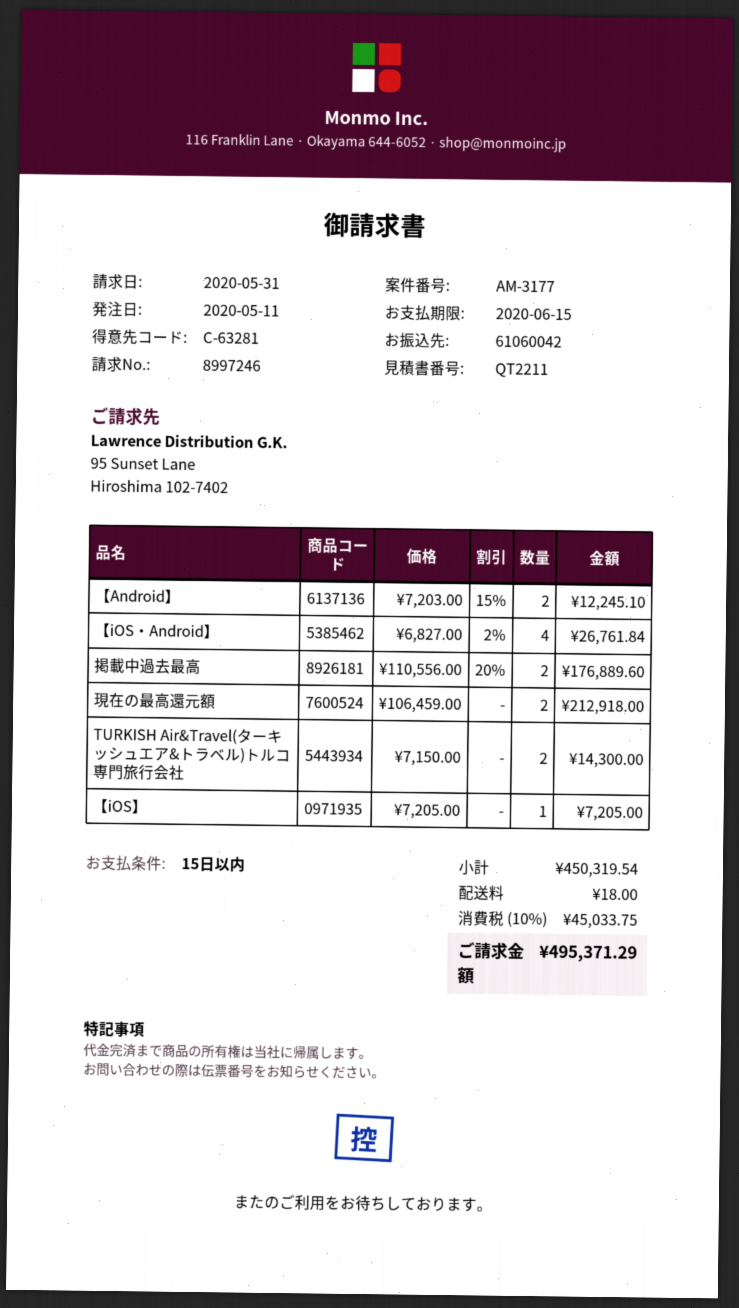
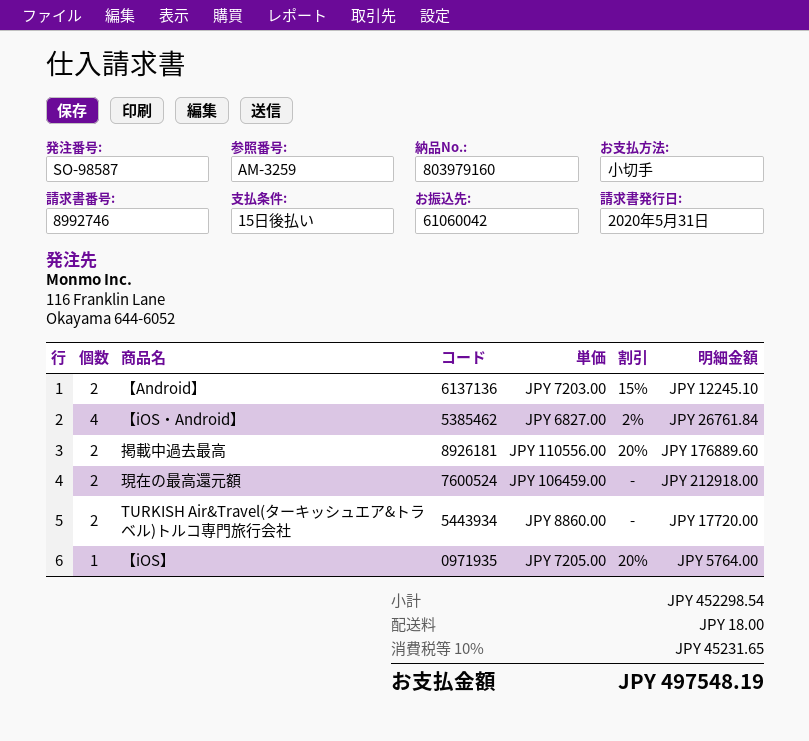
invoice number: 8997246 -> 8992746
reference: AM-3177 -> AM-3259
TURKISH Air&Travel(ターキッシュエア&トラベル)トルコ専門旅行会社: 2 x 7150.00 = 14300.00 -> 2 x 8860.00 = 17720.00
【iOS】: 1 x 7205.00 = 7205.00 -> 1 x 7205.00 - 20% = 5764.00
subtotal: 450319.54 -> 452298.54
tax: 10% = 45033.75 -> 10% = 45231.65
total: 495371.29 -> 497548.19

